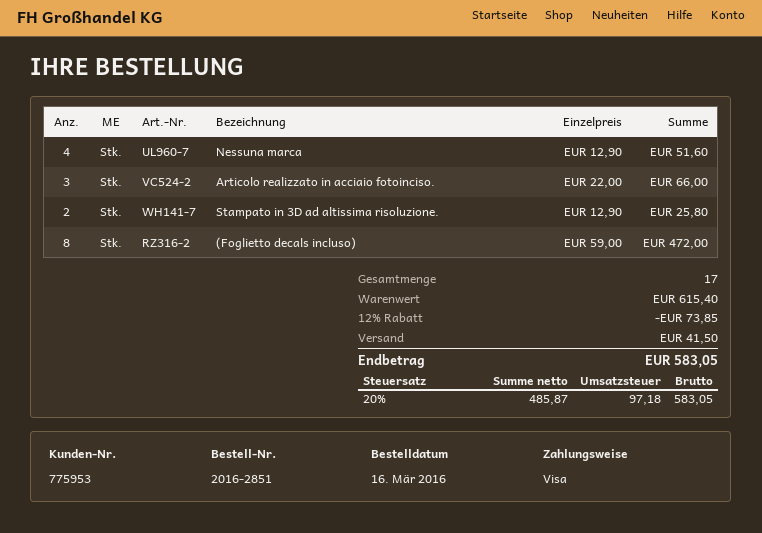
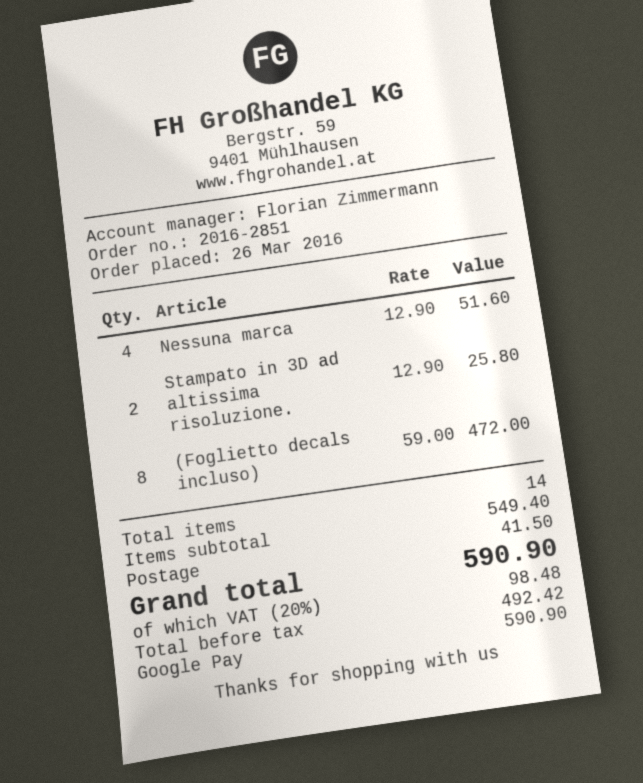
order date: 2016-03-16 -> 2016-03-26
payment method: Visa -> Google Pay
Articolo realizzato in acciaio fotoinciso.: 3 x 22.00 = 66.00 -> none
total quantity: 17 -> 14
subtotal: 615.40 -> 549.40
discount: 12% = 73.85 -> none
net: 485.87 -> 492.42
tax: 20% = 97.18 -> 20% = 98.48
total: 583.05 -> 590.90

